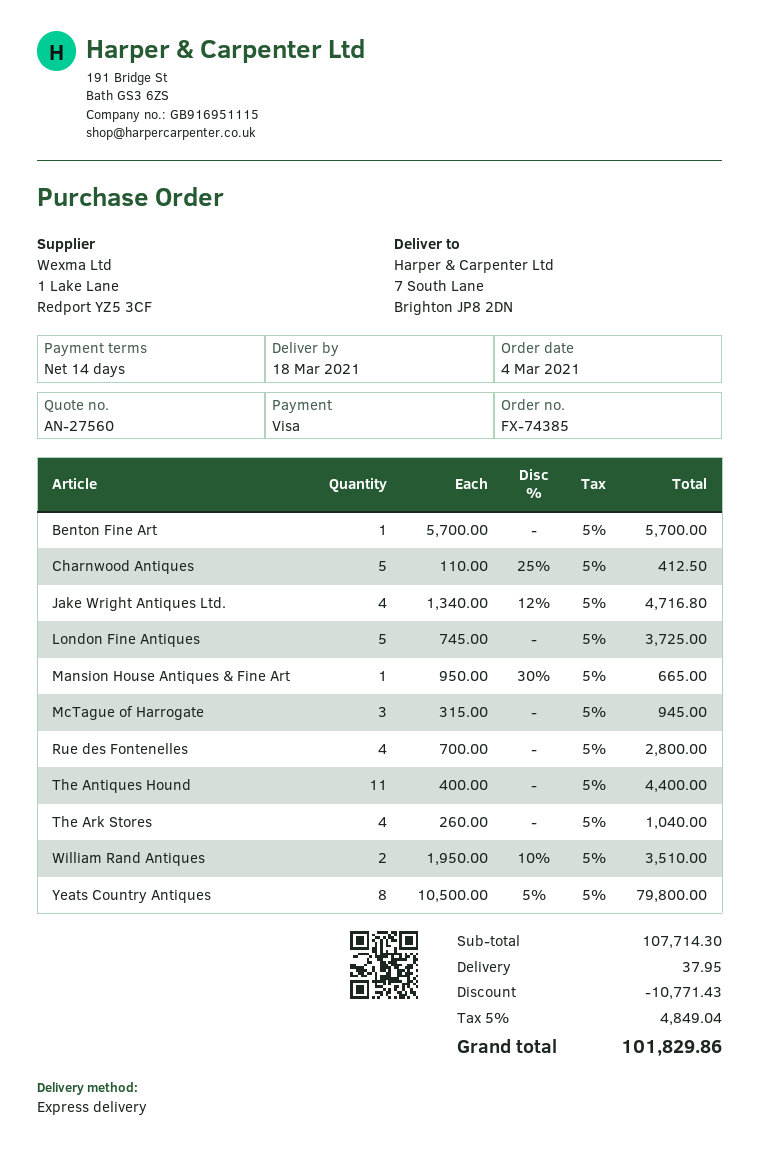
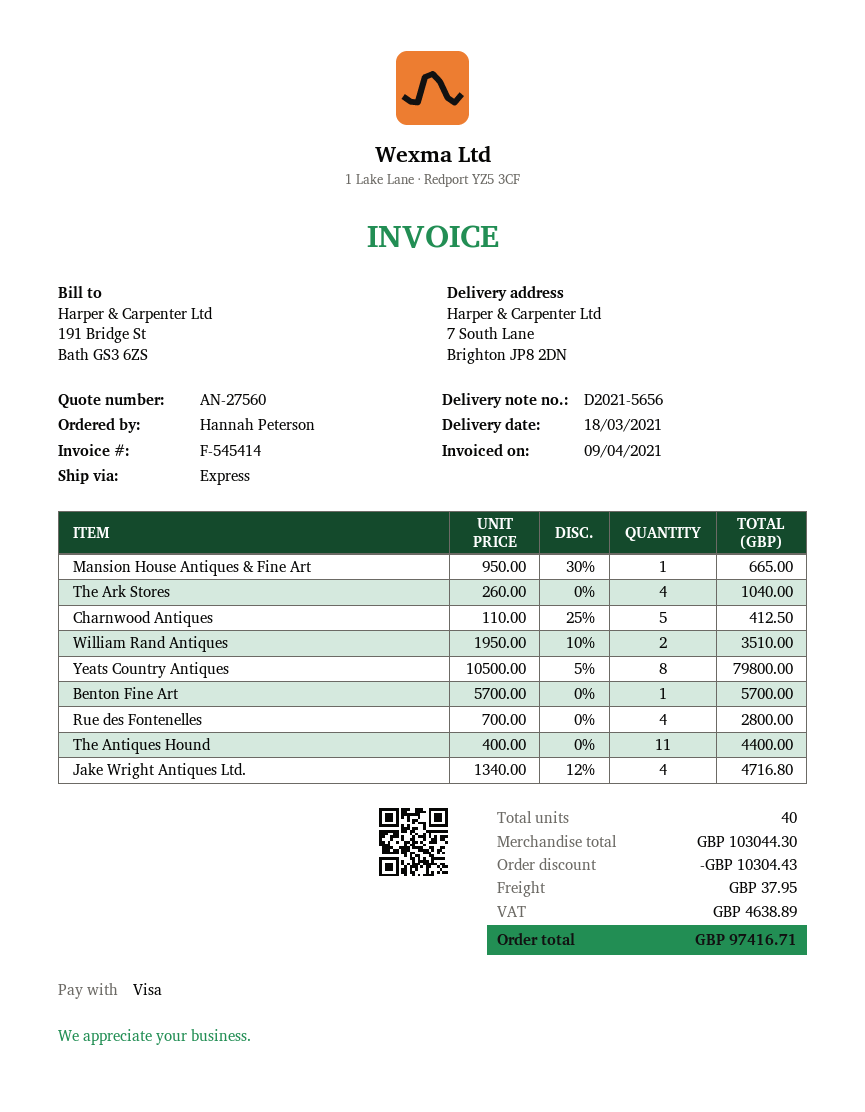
London Fine Antiques: 5 x 745.00 = 3725.00 -> none
McTague of Harrogate: 3 x 315.00 = 945.00 -> none
subtotal: 107714.30 -> 103044.30
discount: 10771.43 -> 10304.43
tax: 4849.04 -> 4638.89
total: 101829.86 -> 97416.71

